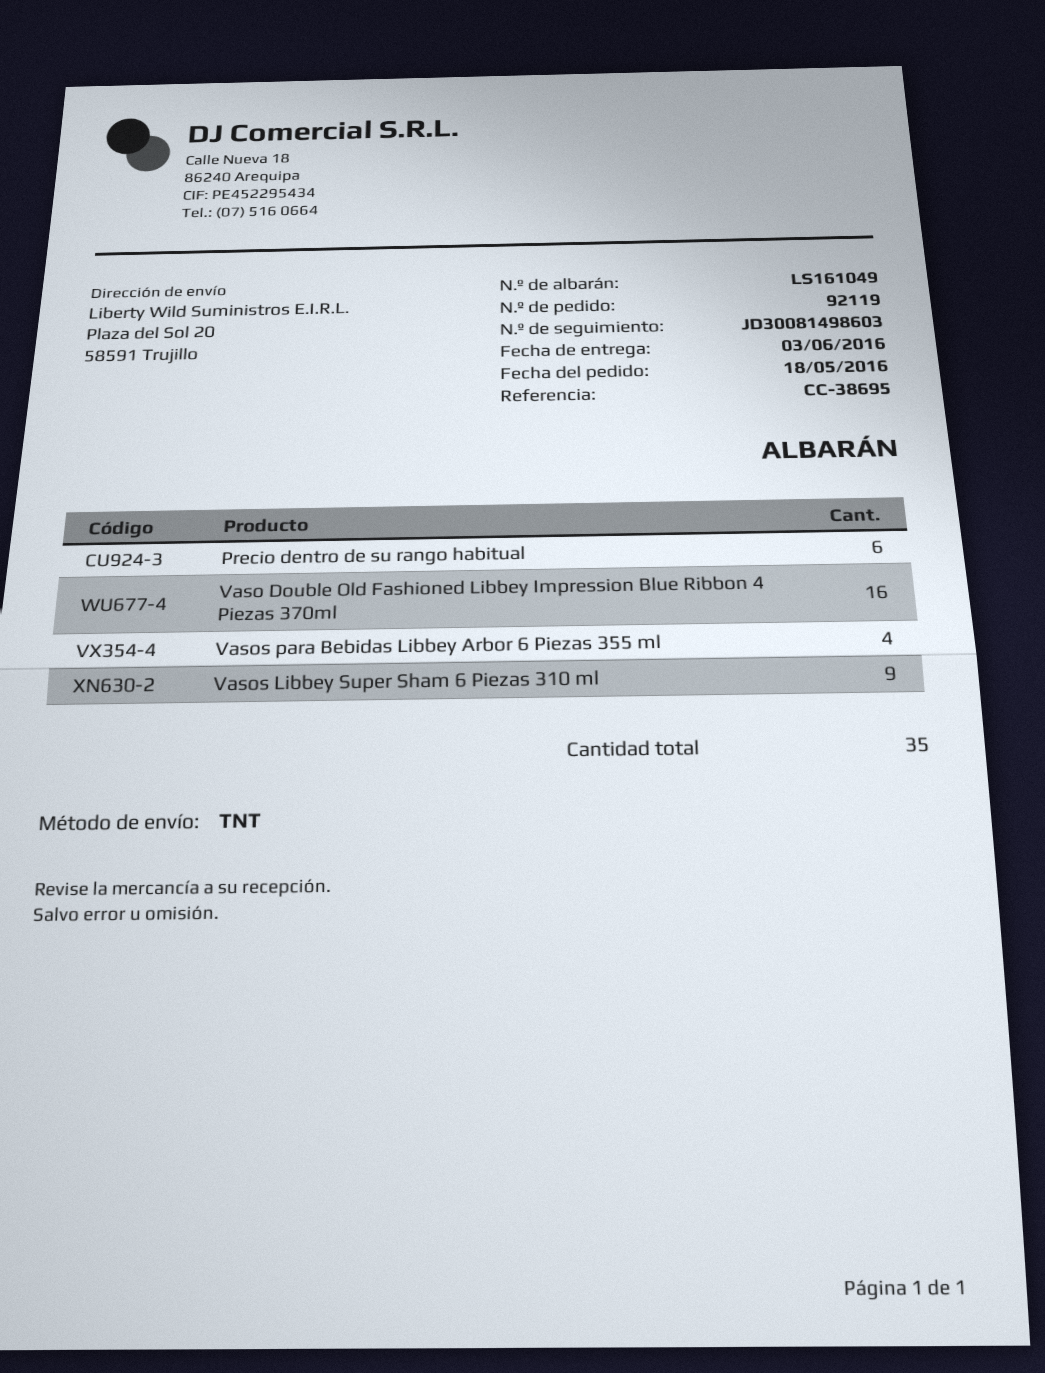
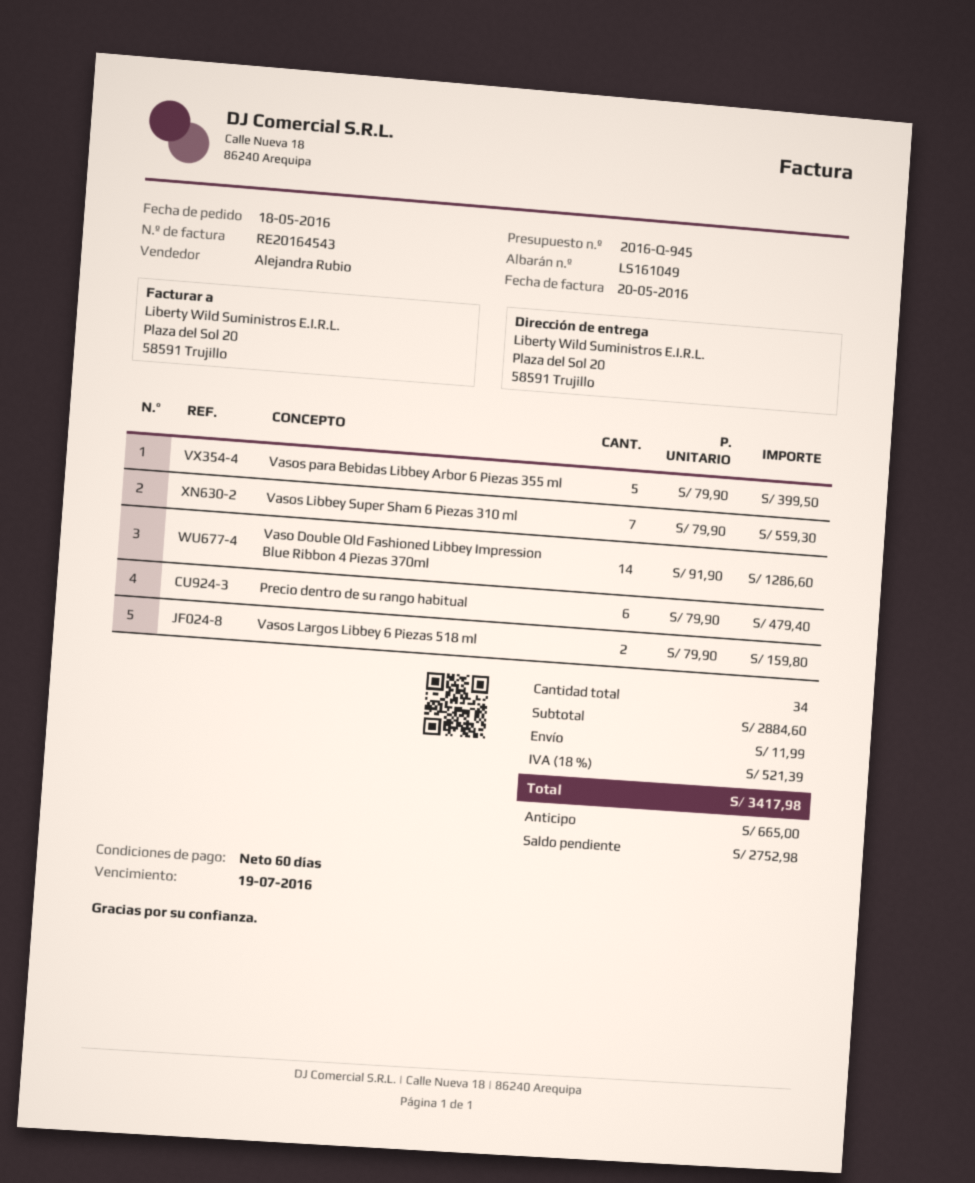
Vaso Double Old Fashioned Libbey Impression Blue Ribbon 4 Piezas 370ml: 16 -> 14
Vasos para Bebidas Libbey Arbor 6 Piezas 355 ml: 4 -> 5
Vasos Libbey Super Sham 6 Piezas 310 ml: 9 -> 7
Vasos Largos Libbey 6 Piezas 518 ml: none -> 2
total quantity: 35 -> 34

